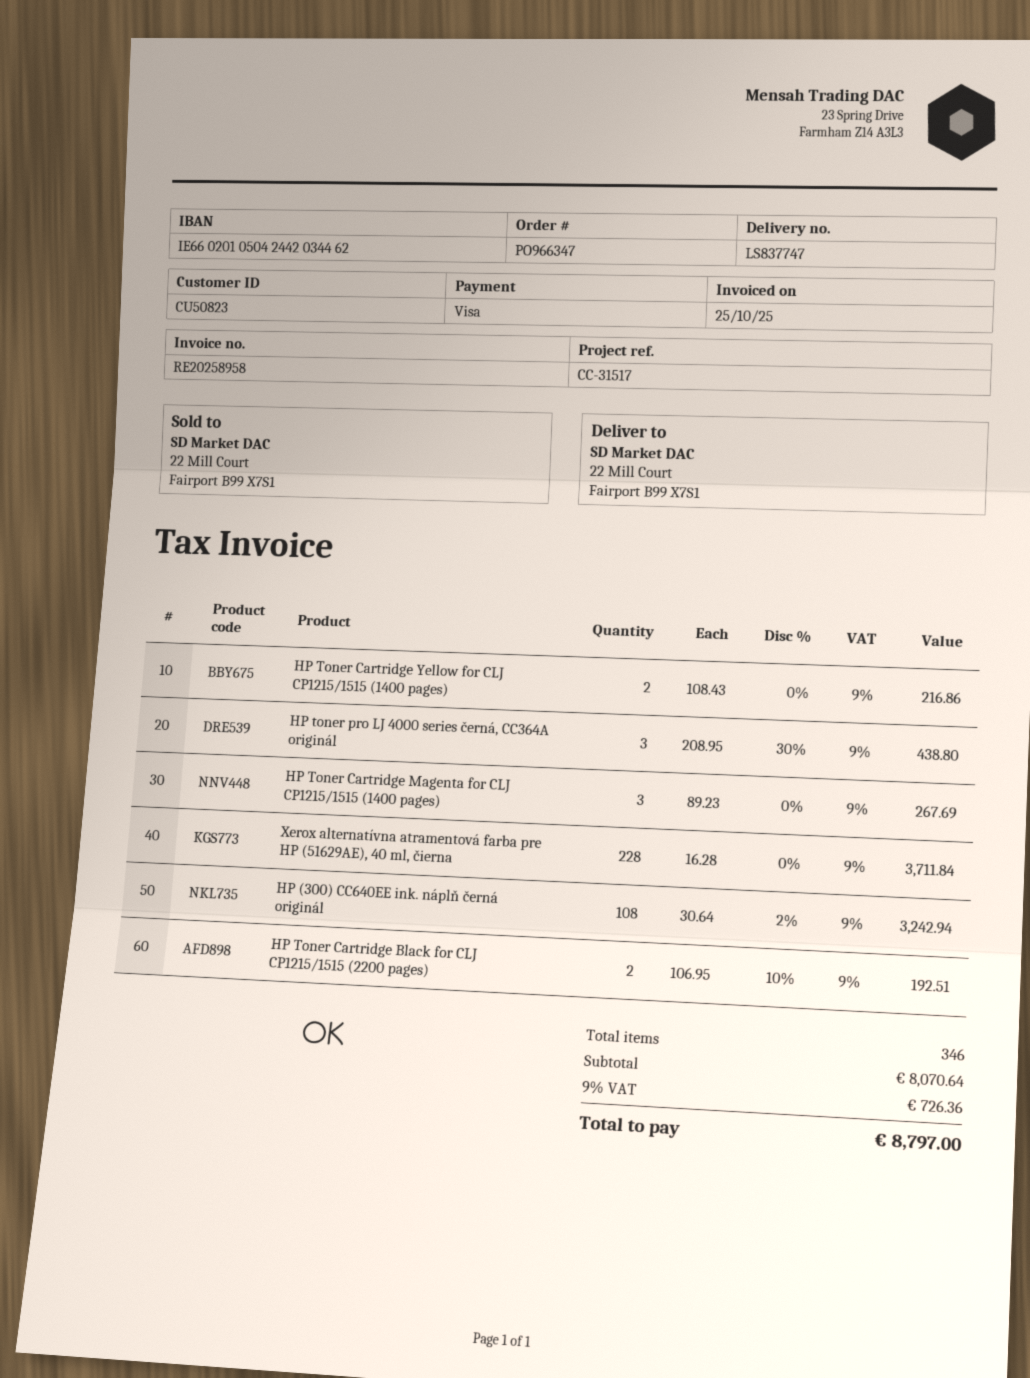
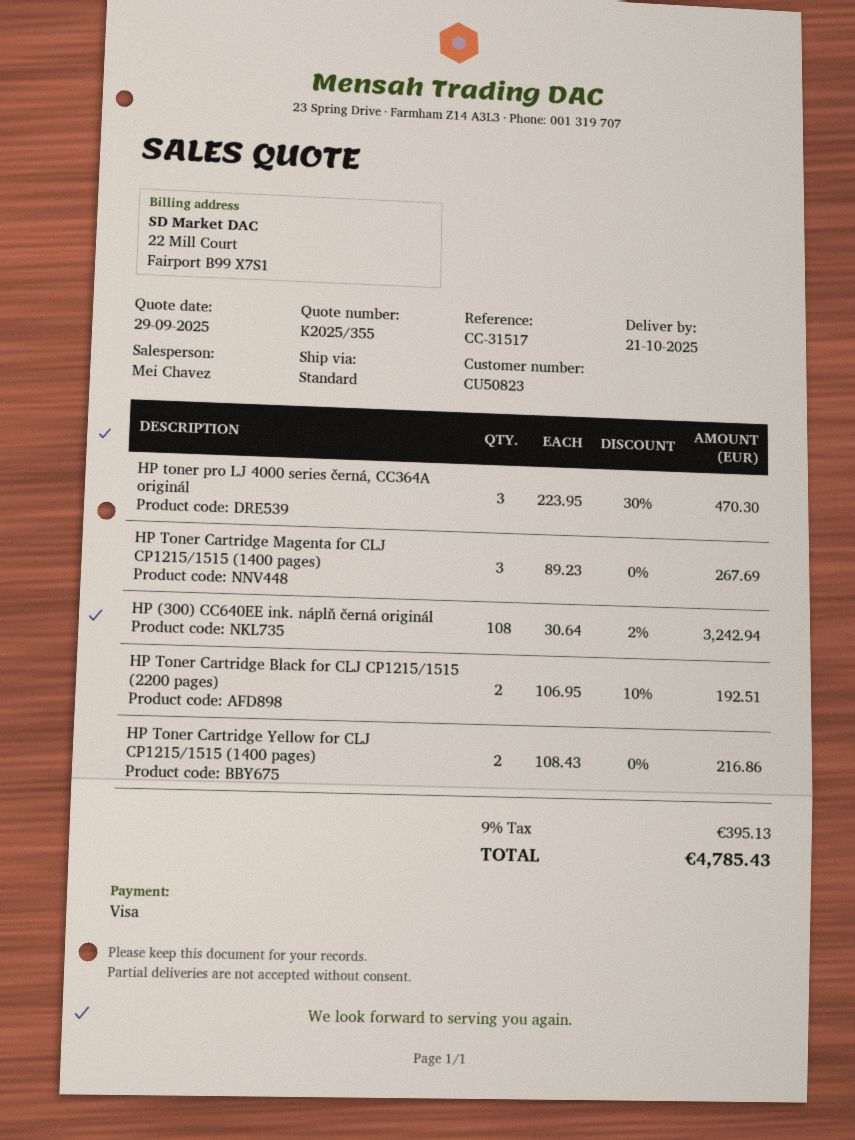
HP toner pro LJ 4000 series černá, CC364A originál: 3 x 208.95 - 30% = 438.80 -> 3 x 223.95 - 30% = 470.30
Xerox alternatívna atramentová farba pre HP (51629AE), 40 ml, čierna: 228 x 16.28 = 3711.84 -> none
tax: 9% = 726.36 -> 9% = 395.13
total: 8797.00 -> 4785.43

